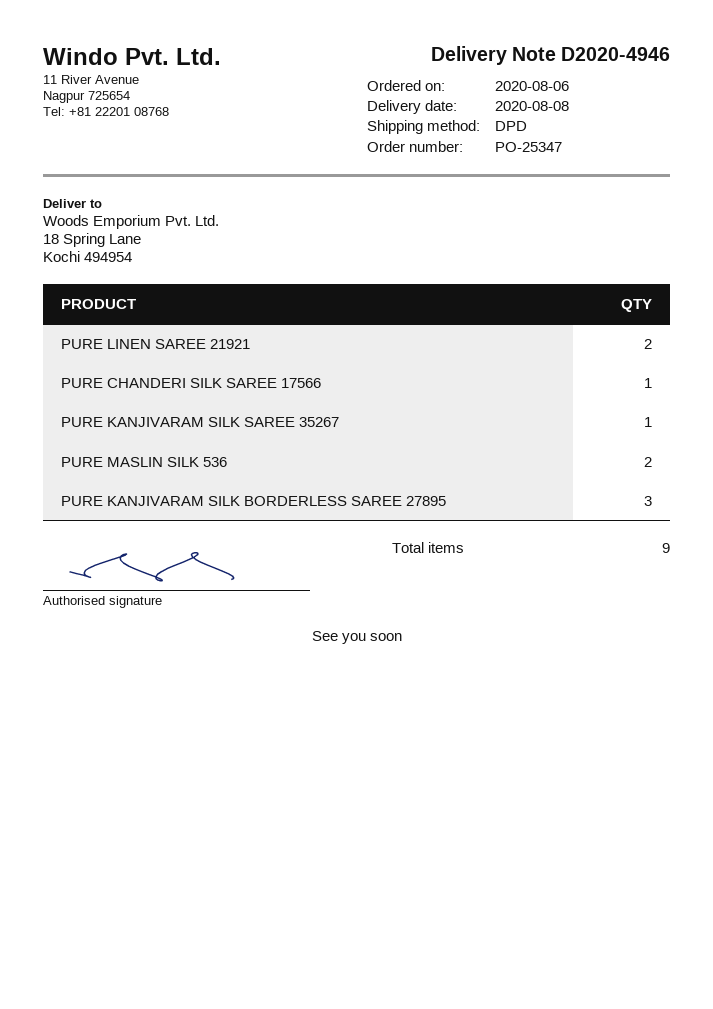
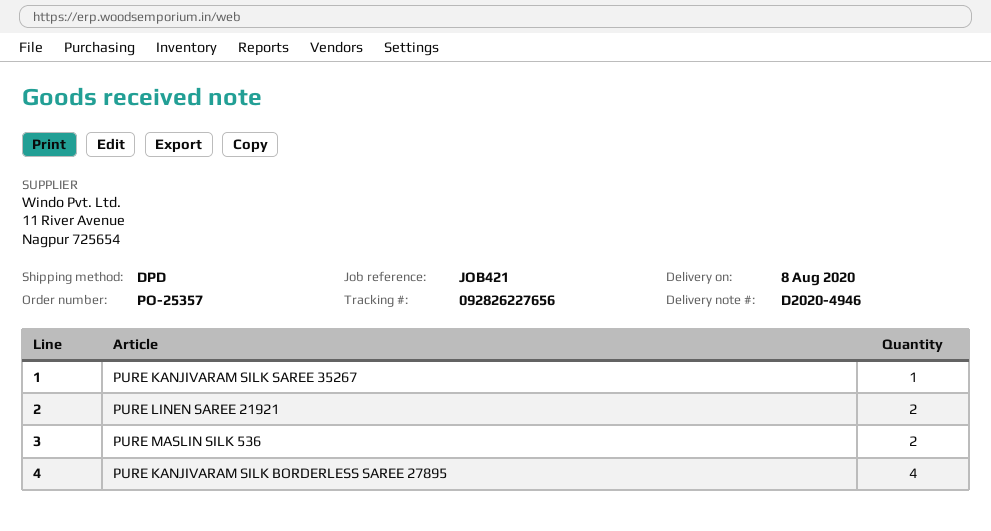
order number: PO-25347 -> PO-25357
PURE CHANDERI SILK SAREE 17566: 1 -> none
PURE KANJIVARAM SILK BORDERLESS SAREE 27895: 3 -> 4

